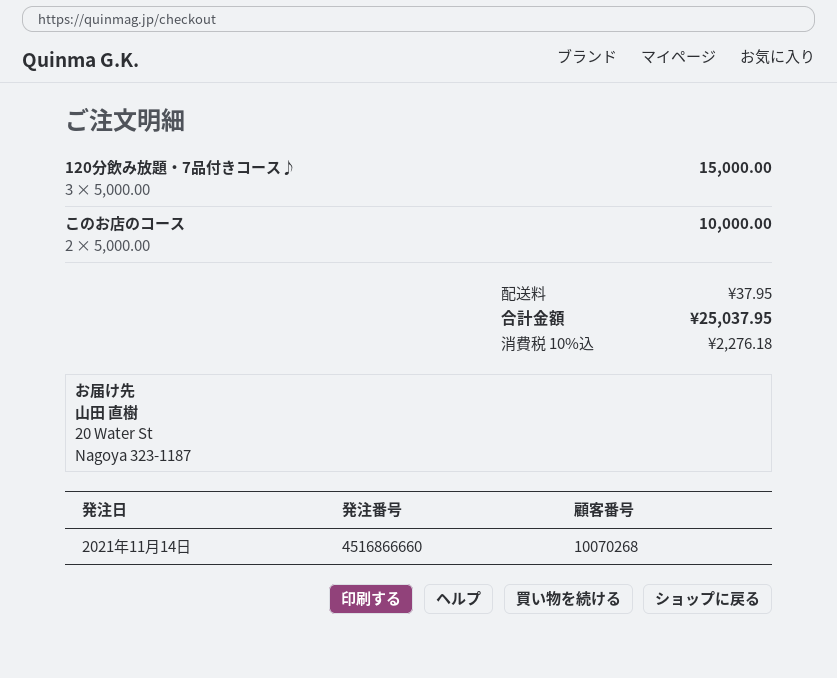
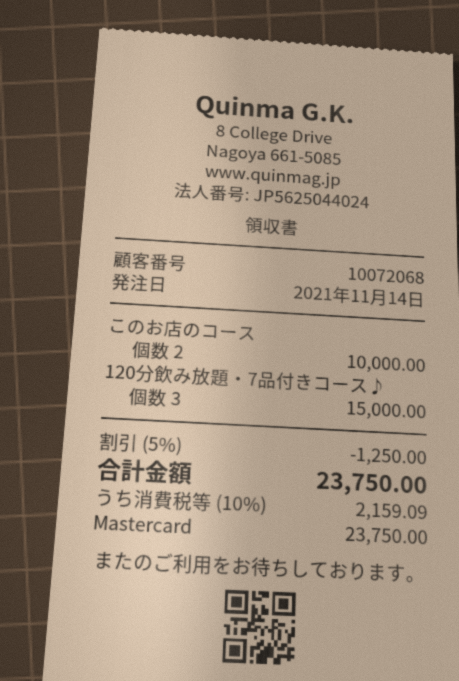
customer number: 10070268 -> 10072068
discount: none -> 5% = 1250.00
shipping: 37.95 -> none
tax: 10% = 2276.18 -> 10% = 2159.09
total: 25037.95 -> 23750.00

